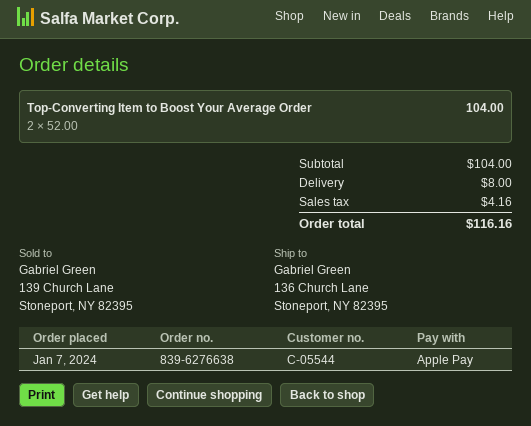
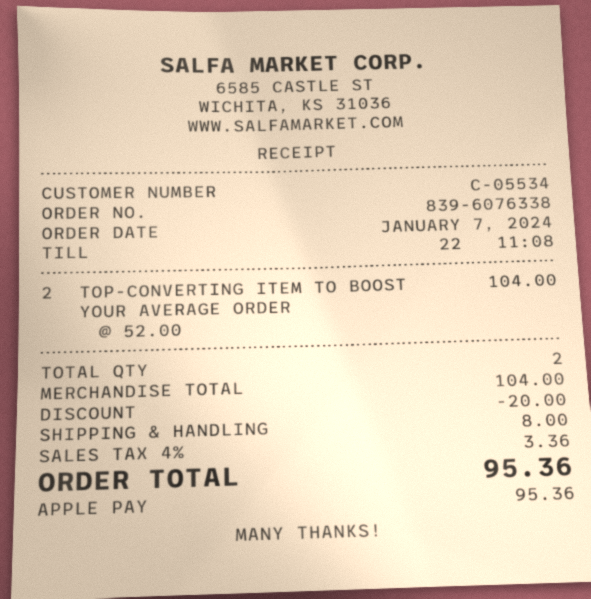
order number: 839-6276638 -> 839-6076338
customer number: C-05544 -> C-05534
discount: none -> 20.00
tax: 4.16 -> 3.36
total: 116.16 -> 95.36

